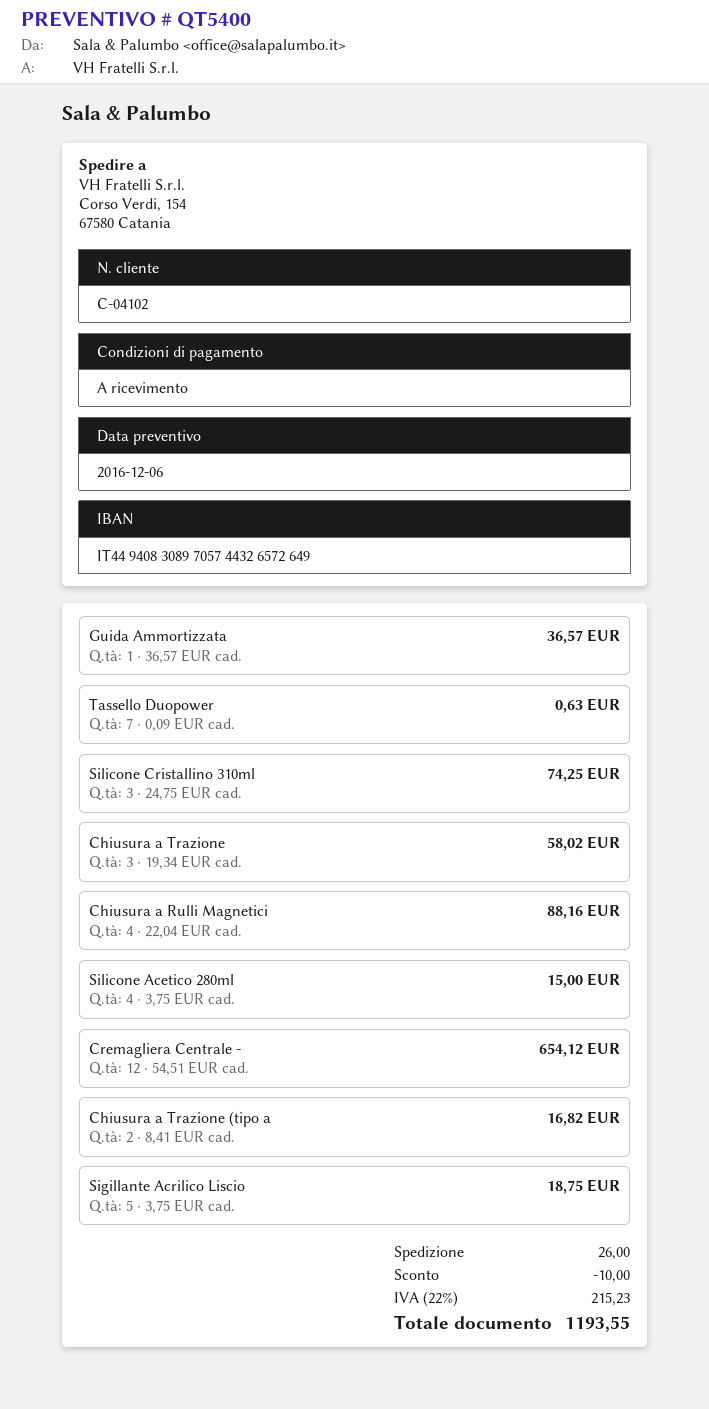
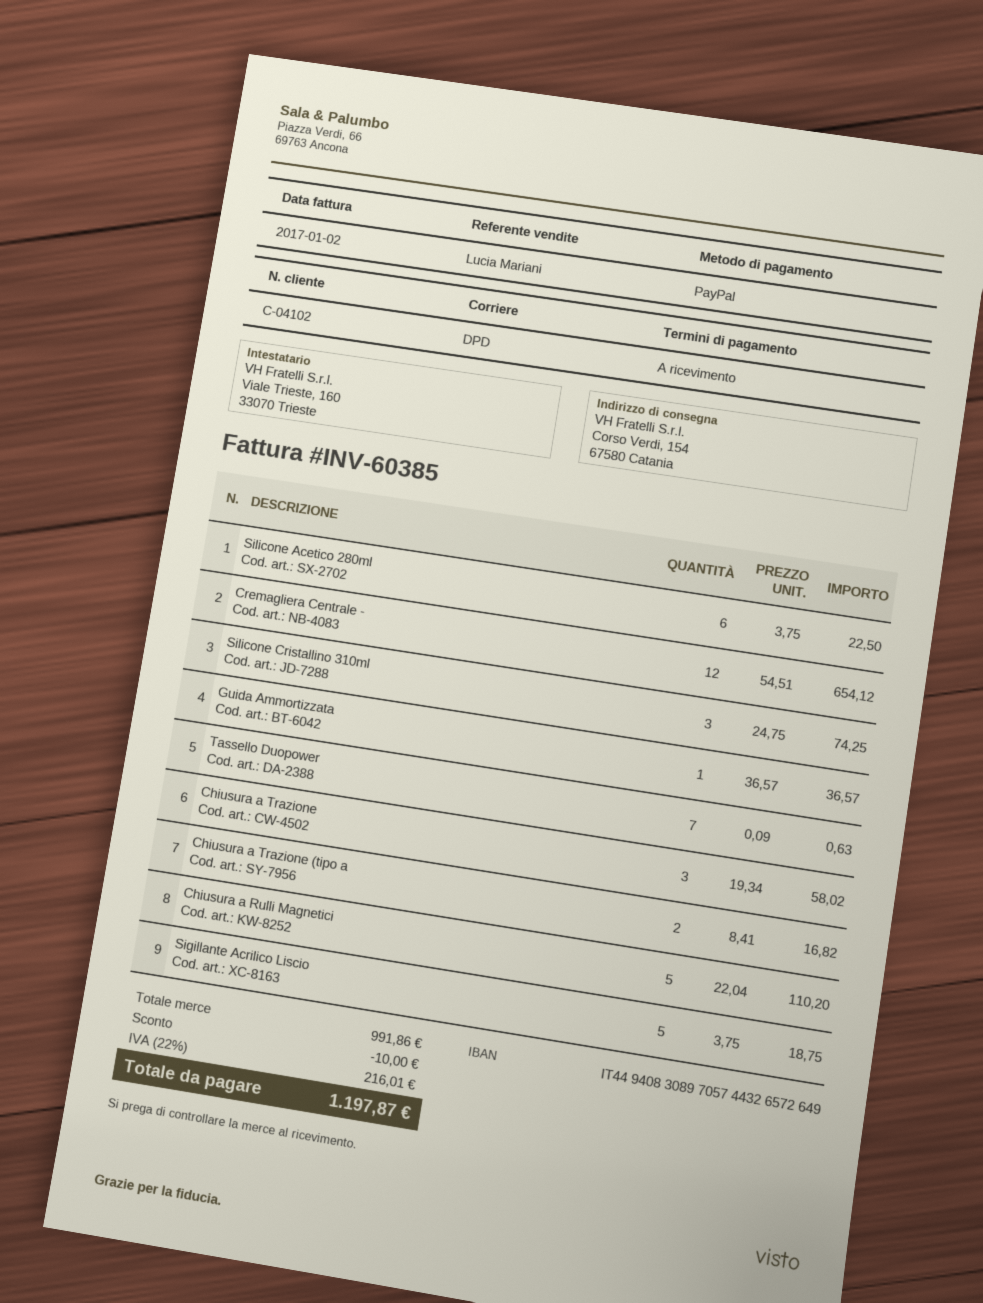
Chiusura a Rulli Magnetici: 4 x 22.04 = 88.16 -> 5 x 22.04 = 110.20
Silicone Acetico 280ml: 4 x 3.75 = 15.00 -> 6 x 3.75 = 22.50
shipping: 26.00 -> none
tax: 22% = 215.23 -> 22% = 216.01
total: 1193.55 -> 1197.87

